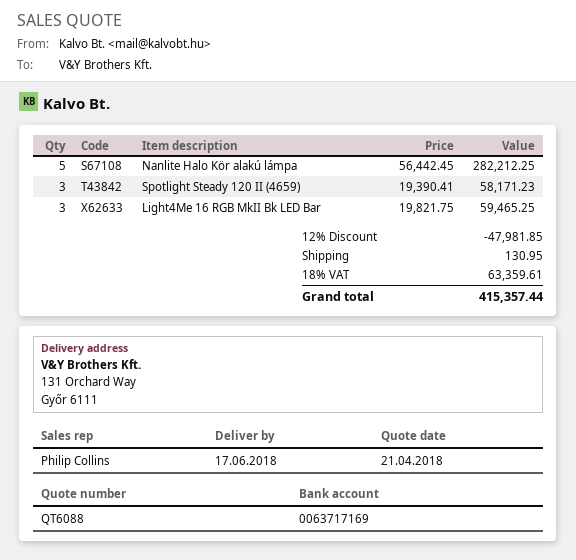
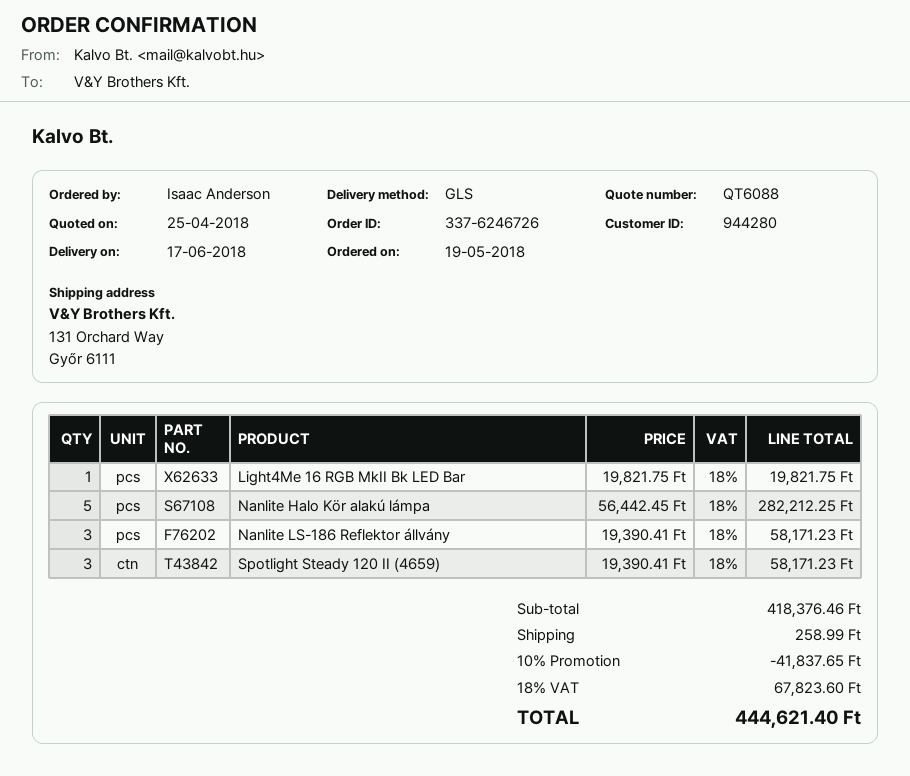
quote date: 2018-04-21 -> 2018-04-25
Light4Me 16 RGB MkII Bk LED Bar: 3 x 19821.75 = 59465.25 -> 1 x 19821.75 = 19821.75
Nanlite LS-186 Reflektor állvány: none -> 3 x 19390.41 = 58171.23
discount: 12% = 47981.85 -> 10% = 41837.65
shipping: 130.95 -> 258.99
tax: 18% = 63359.61 -> 18% = 67823.60
total: 415357.44 -> 444621.40

